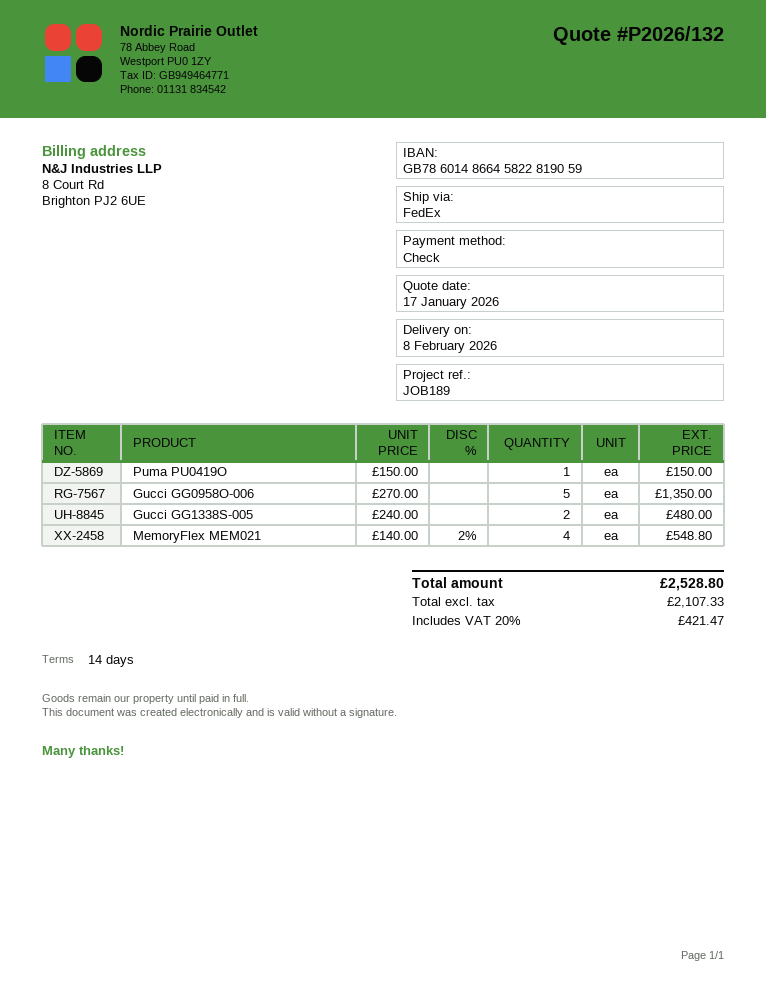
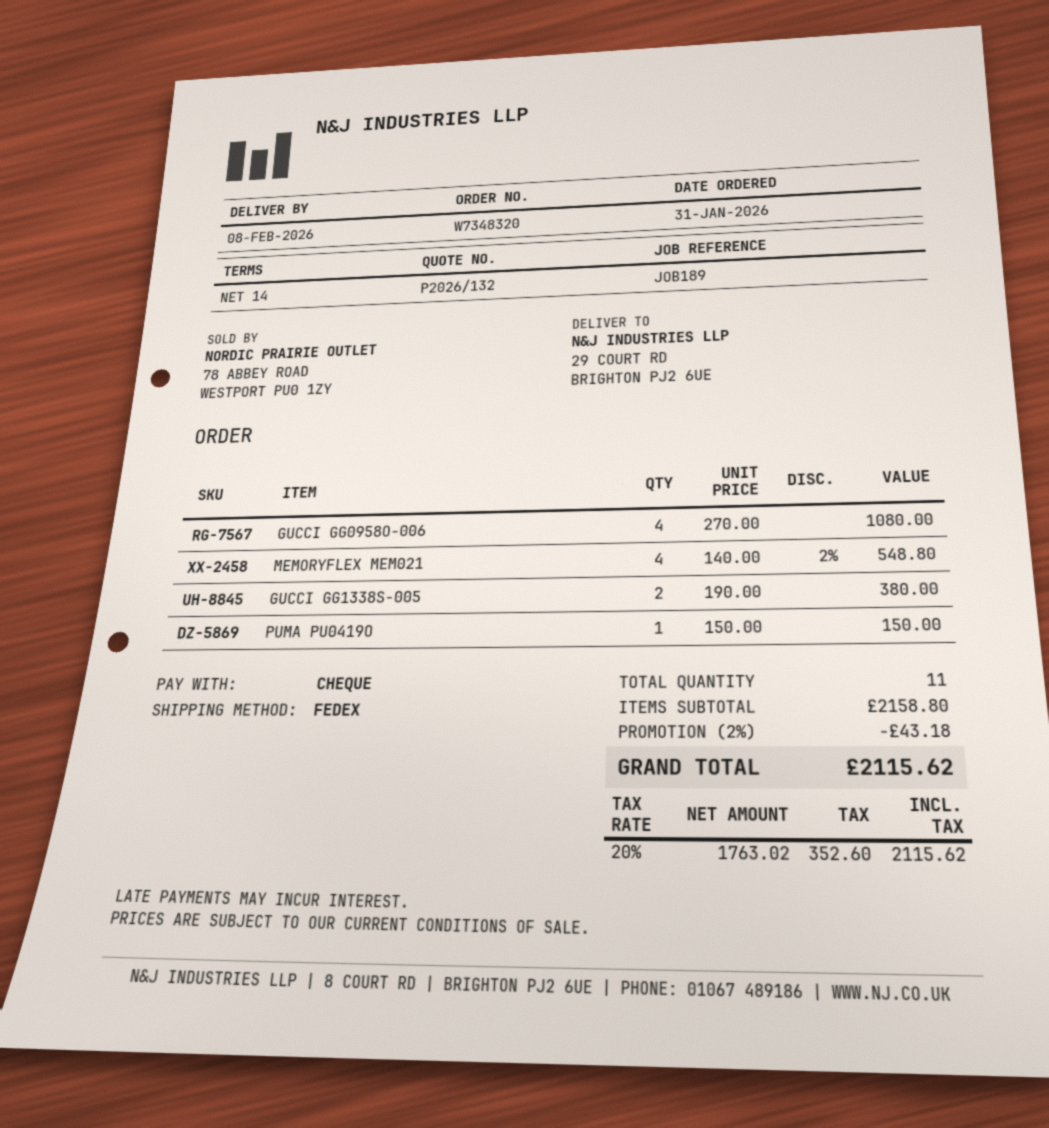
Gucci GG0958O-006: 5 x 270.00 = 1350.00 -> 4 x 270.00 = 1080.00
Gucci GG1338S-005: 2 x 240.00 = 480.00 -> 2 x 190.00 = 380.00
discount: none -> 2% = 43.18
net: 2107.33 -> 1763.02
tax: 20% = 421.47 -> 20% = 352.60
total: 2528.80 -> 2115.62

